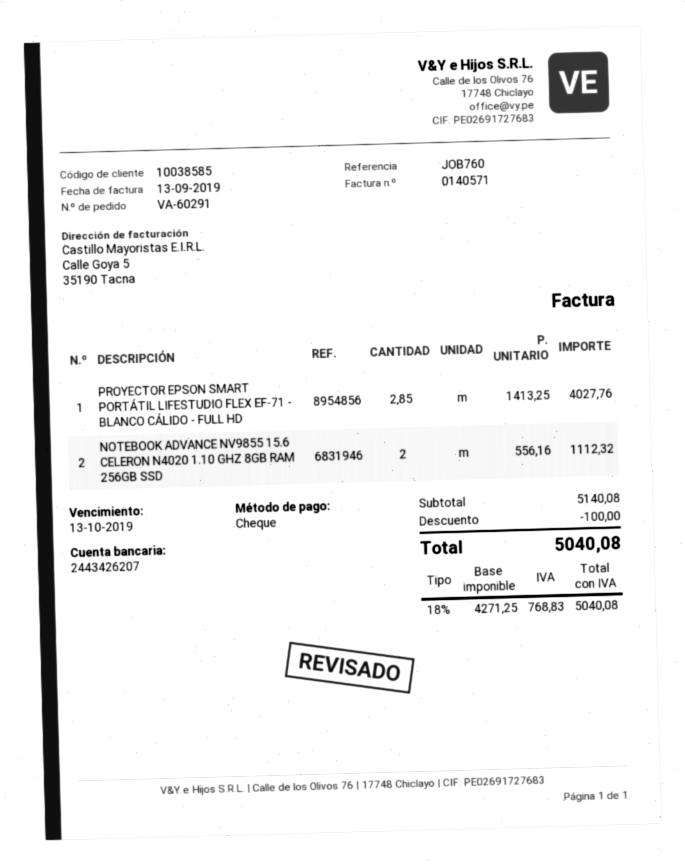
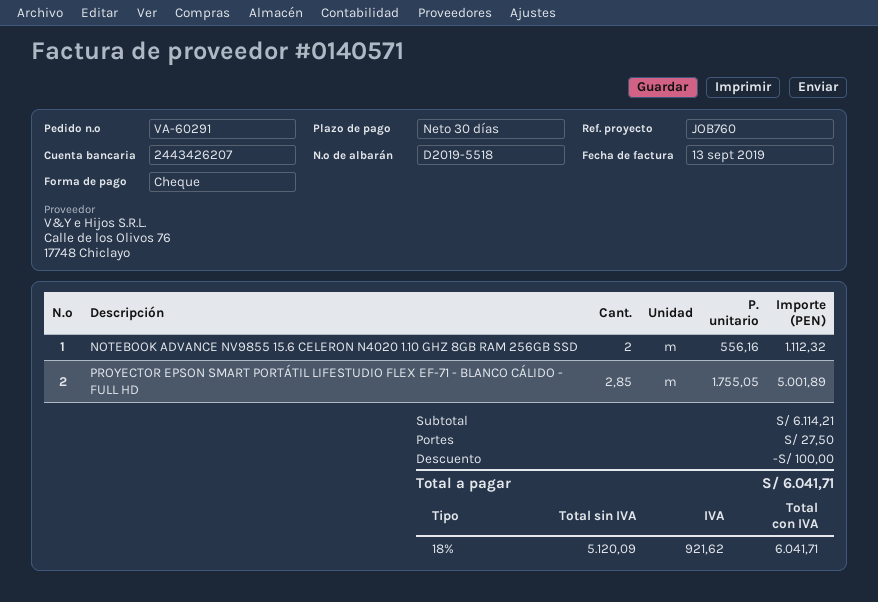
PROYECTOR EPSON SMART PORTÁTIL LIFESTUDIO FLEX EF-71 - BLANCO CÁLIDO - FULL HD: 2.85 x 1413.25 = 4027.76 -> 2.85 x 1755.05 = 5001.89
subtotal: 5140.08 -> 6114.21
shipping: none -> 27.50
net: 4271.25 -> 5120.09
tax: 18% = 768.83 -> 18% = 921.62
total: 5040.08 -> 6041.71

